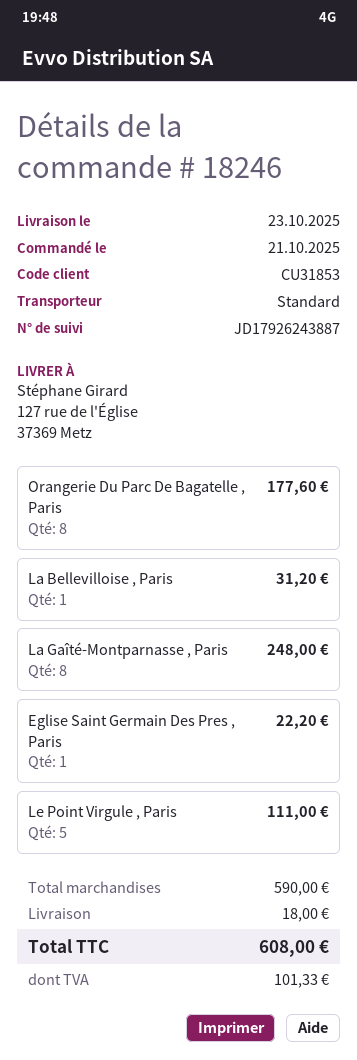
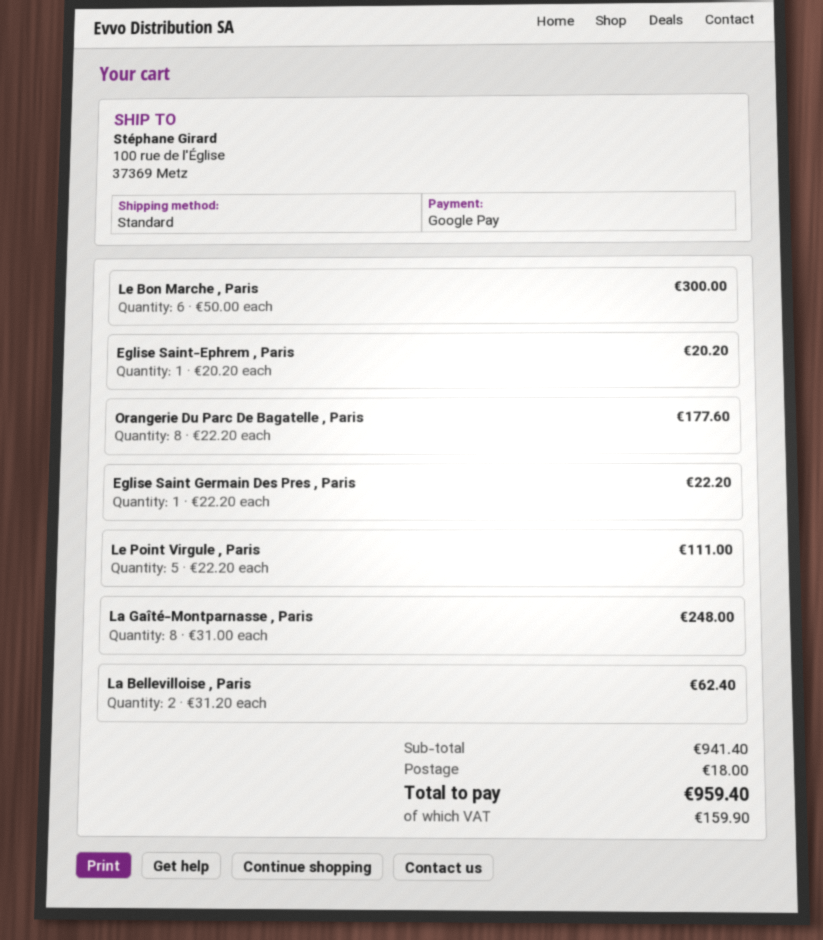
ship to: 127 rue de l'Église, 37369 Metz -> 100 rue de l'Église, 37369 Metz
La Bellevilloise , Paris: 1 for 31.20 -> 2 for 62.40
Le Bon Marche , Paris: none -> 6 for 300.00
Eglise Saint-Ephrem , Paris: none -> 1 for 20.20
subtotal: 590.00 -> 941.40
tax: 101.33 -> 159.90
total: 608.00 -> 959.40

